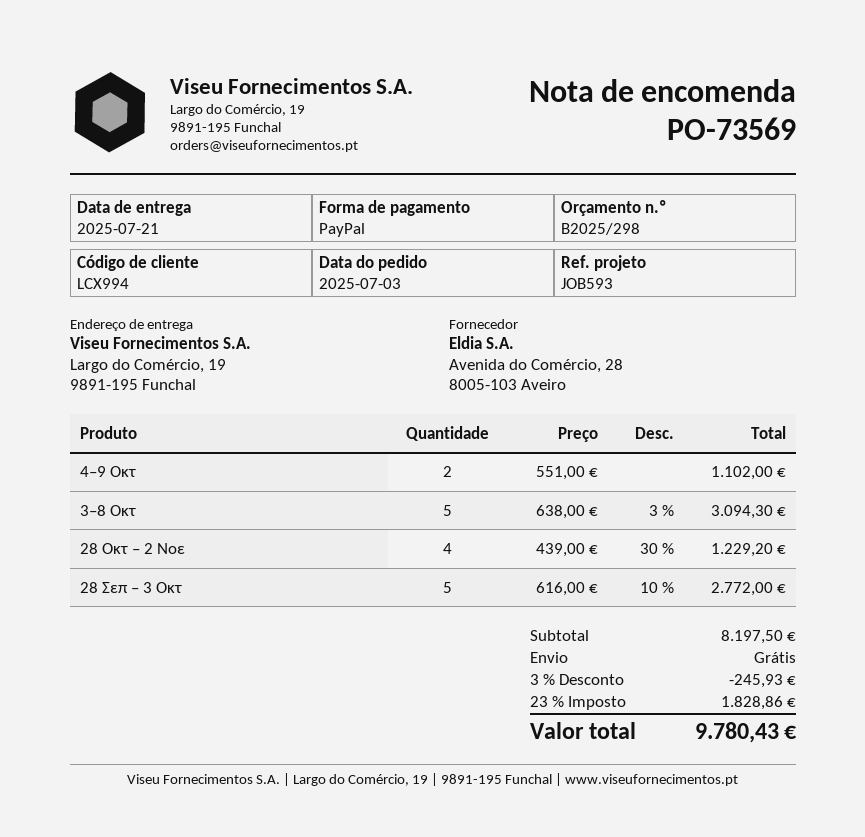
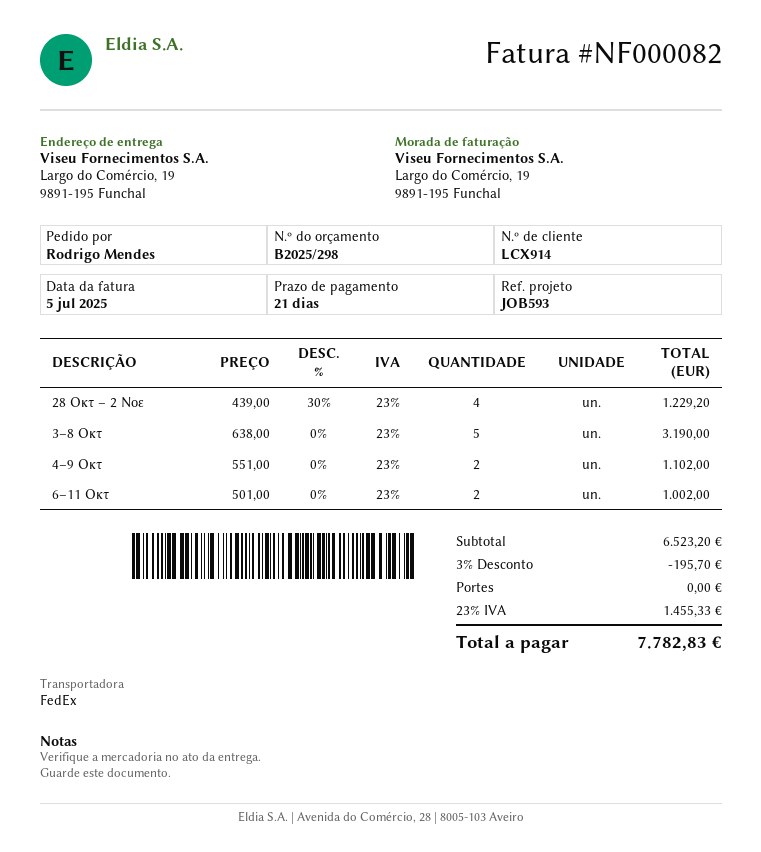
customer number: LCX994 -> LCX914
3–8 Οκτ: 5 x 638.00 - 3% = 3094.30 -> 5 x 638.00 = 3190.00
28 Σεπ – 3 Οκτ: 5 x 616.00 - 10% = 2772.00 -> none
6–11 Οκτ: none -> 2 x 501.00 = 1002.00
subtotal: 8197.50 -> 6523.20
discount: 3% = 245.93 -> 3% = 195.70
tax: 23% = 1828.86 -> 23% = 1455.33
total: 9780.43 -> 7782.83

